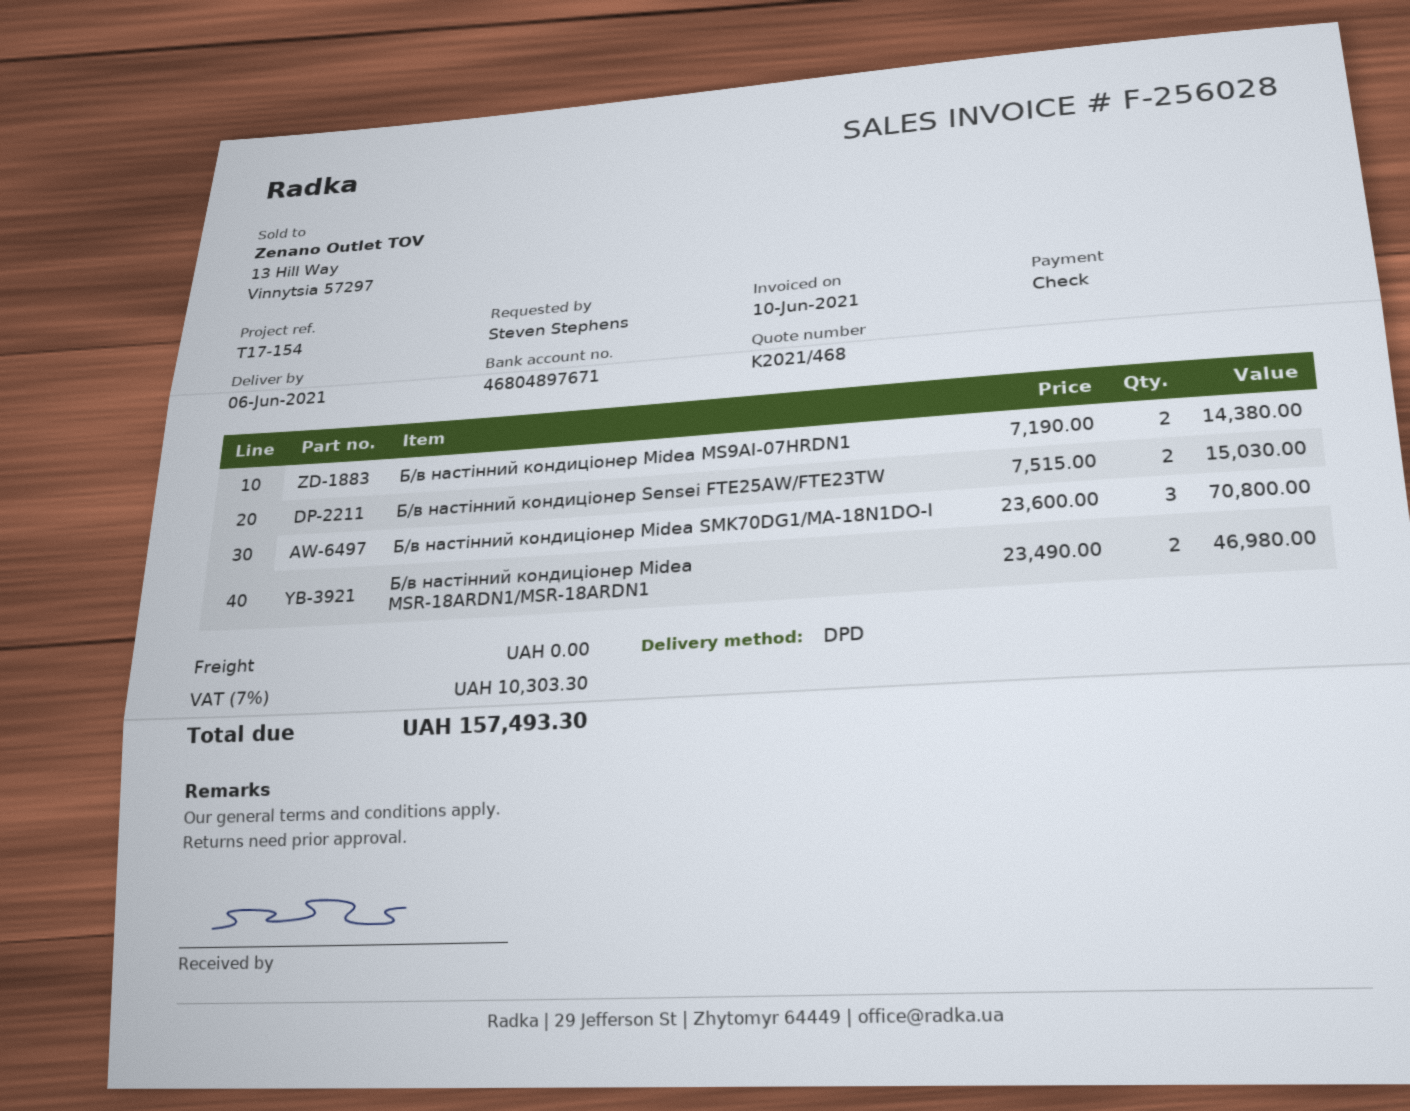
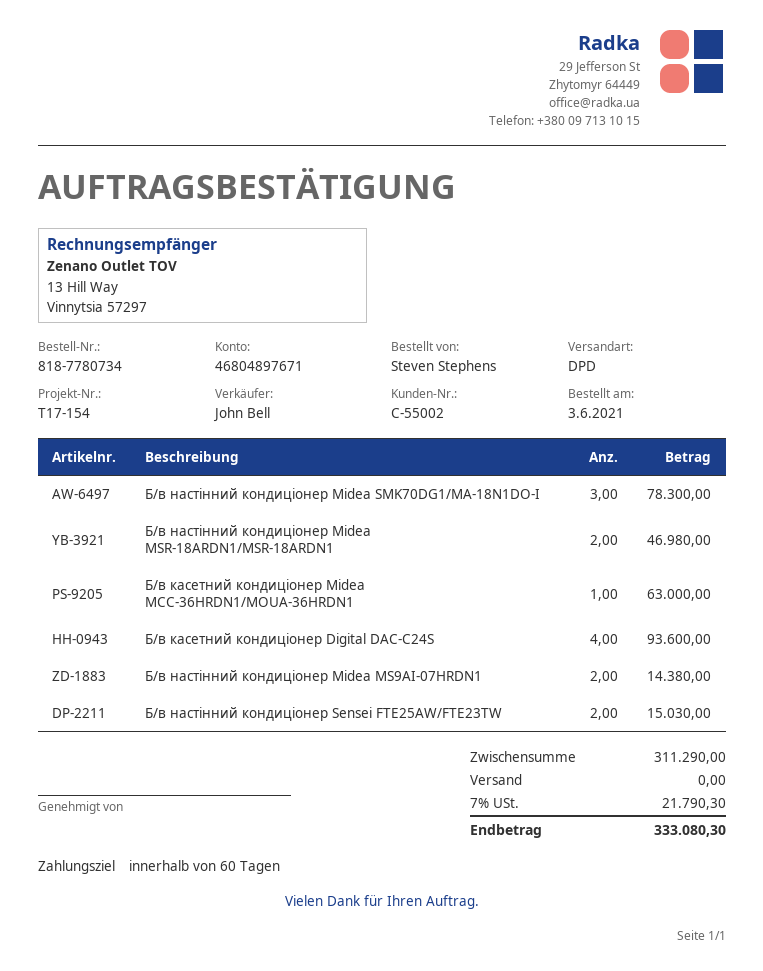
Б/в настінний кондиціонер Midea SMK70DG1/MA-18N1DO-I: 3 for 70800.00 -> 3 for 78300.00
Б/в касетний кондиціонер Midea MCC-36HRDN1/MOUA-36HRDN1: none -> 1 for 63000.00
Б/в касетний кондиціонер Digital DAC-C24S: none -> 4 for 93600.00
tax: 7% = 10303.30 -> 7% = 21790.30
total: 157493.30 -> 333080.30

